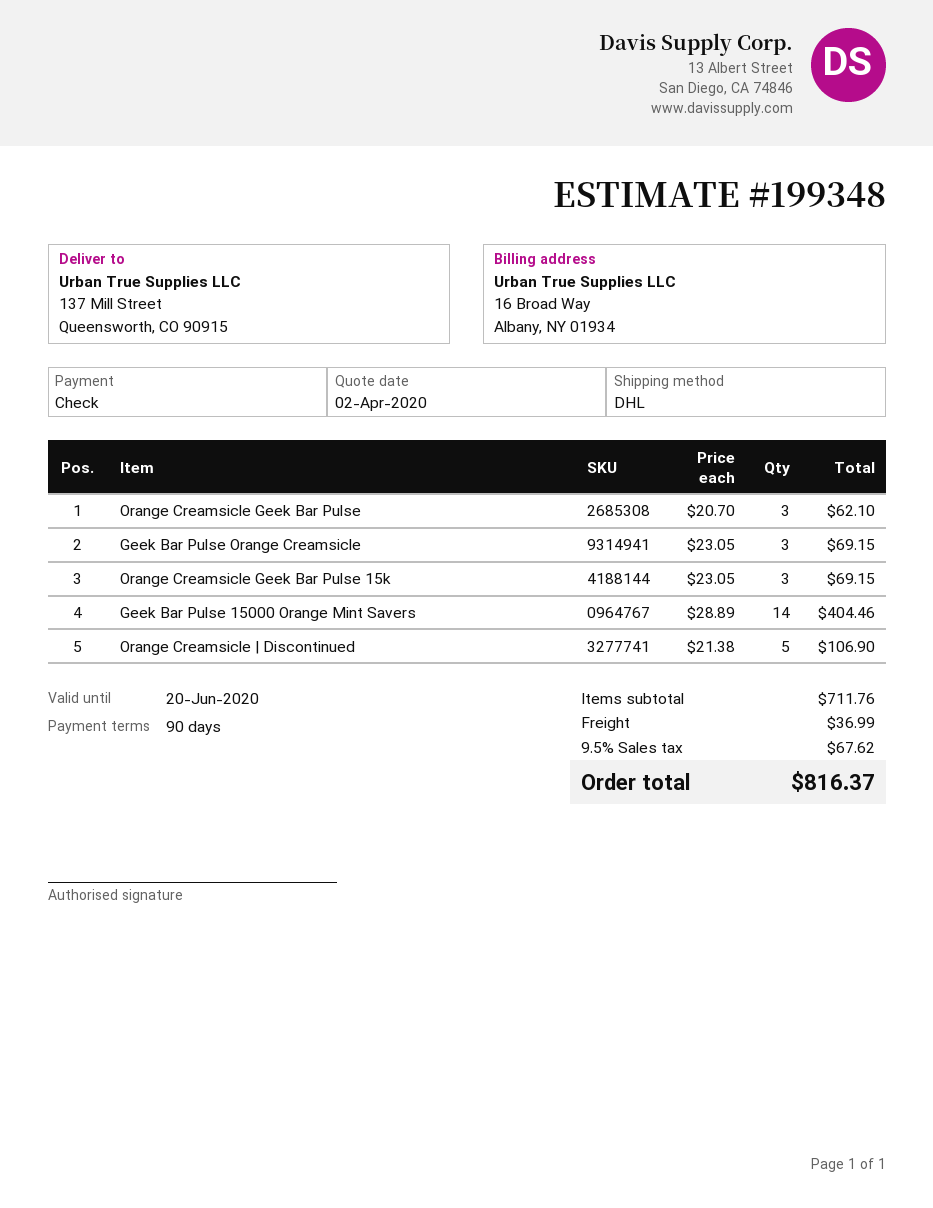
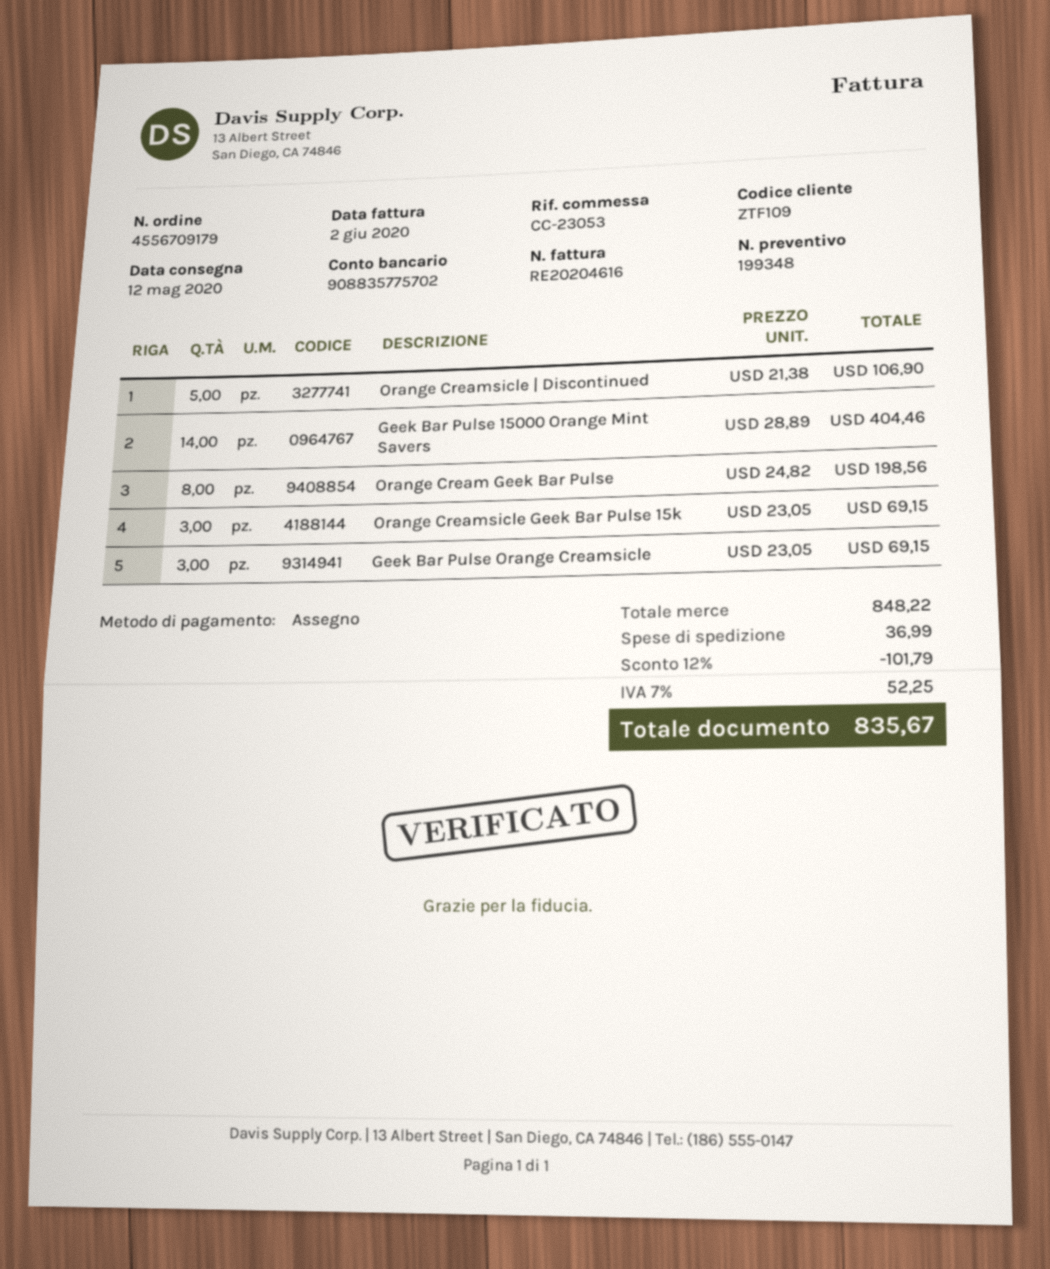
Orange Creamsicle Geek Bar Pulse: 3 x 20.70 = 62.10 -> none
Orange Cream Geek Bar Pulse: none -> 8 x 24.82 = 198.56
subtotal: 711.76 -> 848.22
discount: none -> 12% = 101.79
tax: 9.5% = 67.62 -> 7% = 52.25
total: 816.37 -> 835.67

